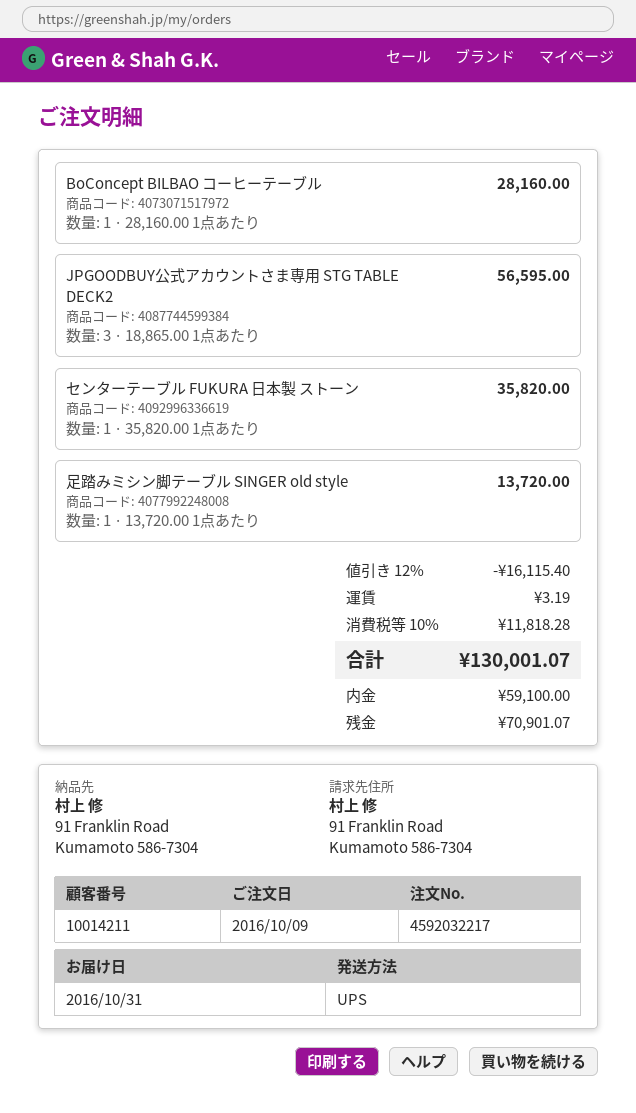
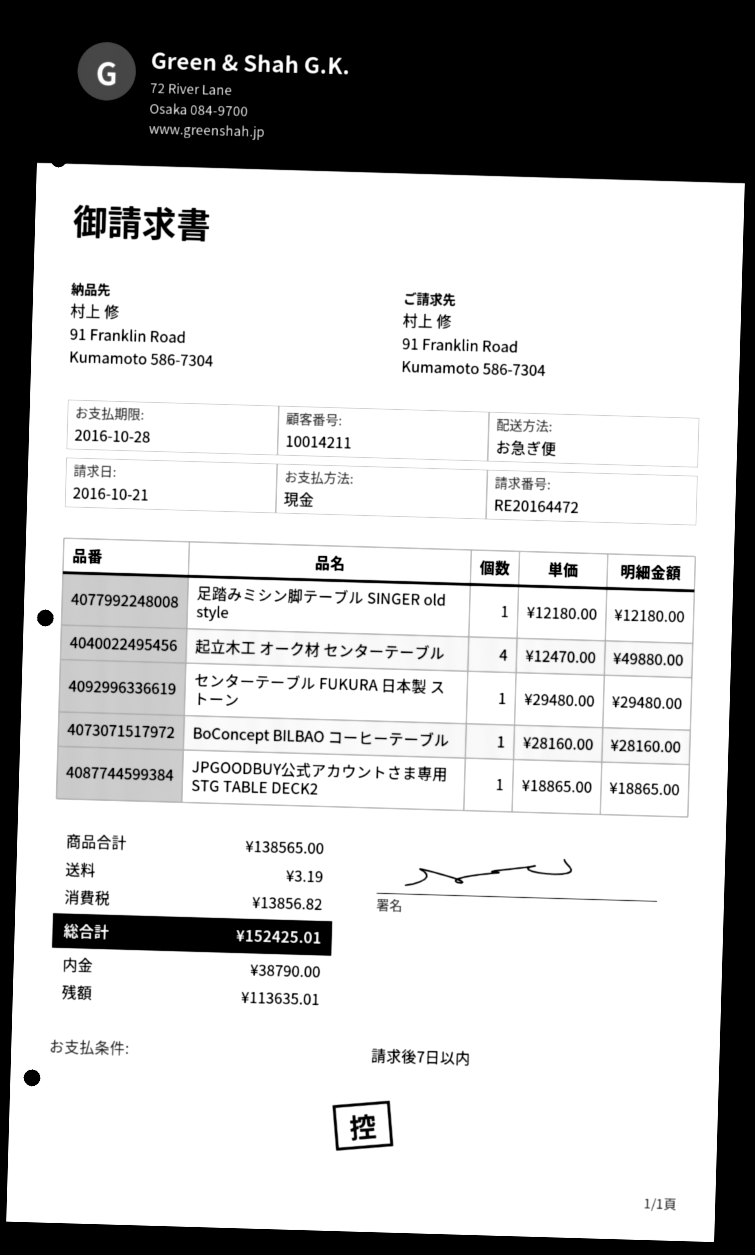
shipping method: UPS -> express
JPGOODBUY公式アカウントさま専用 STG TABLE DECK2: 3 x 18865.00 = 56595.00 -> 1 x 18865.00 = 18865.00
センターテーブル FUKURA 日本製 ストーン: 1 x 35820.00 = 35820.00 -> 1 x 29480.00 = 29480.00
足踏みミシン脚テーブル SINGER old style: 1 x 13720.00 = 13720.00 -> 1 x 12180.00 = 12180.00
起立木工 オーク材 センターテーブル: none -> 4 x 12470.00 = 49880.00
discount: 12% = 16115.40 -> none
tax: 11818.28 -> 13856.82
total: 130001.07 -> 152425.01
deposit: 59100.00 -> 38790.00
balance: 70901.07 -> 113635.01

